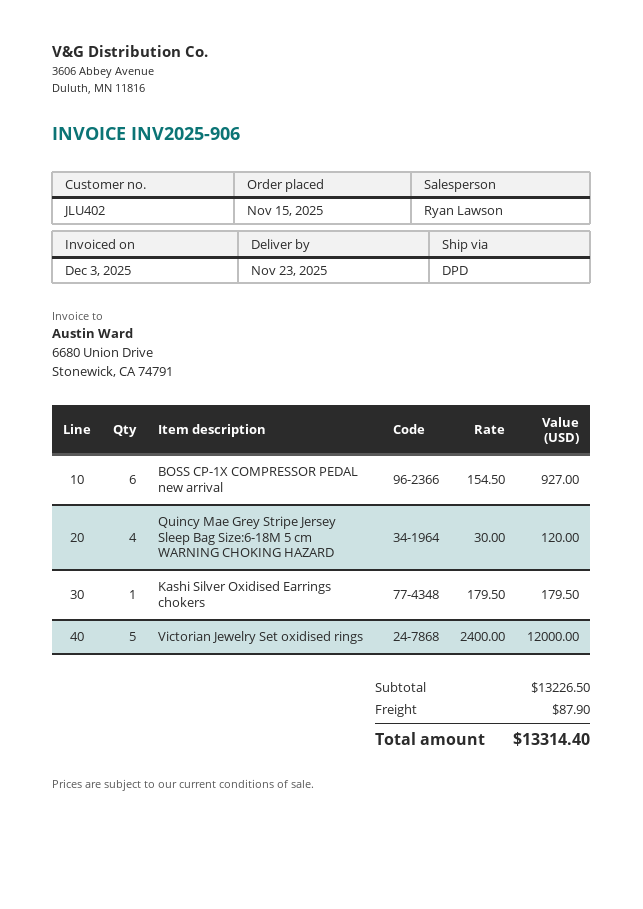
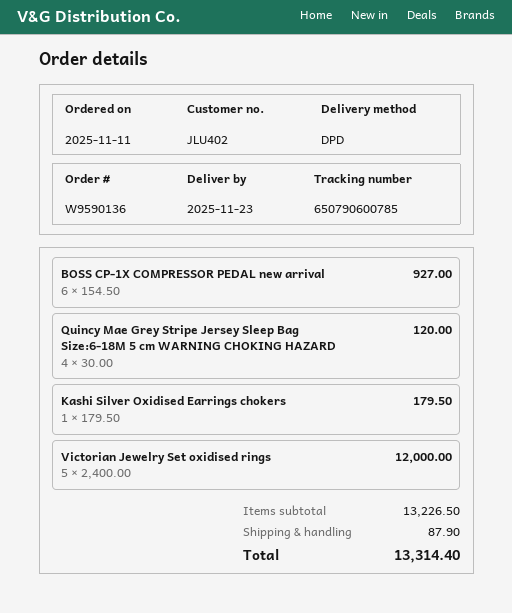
order date: 2025-11-15 -> 2025-11-11

